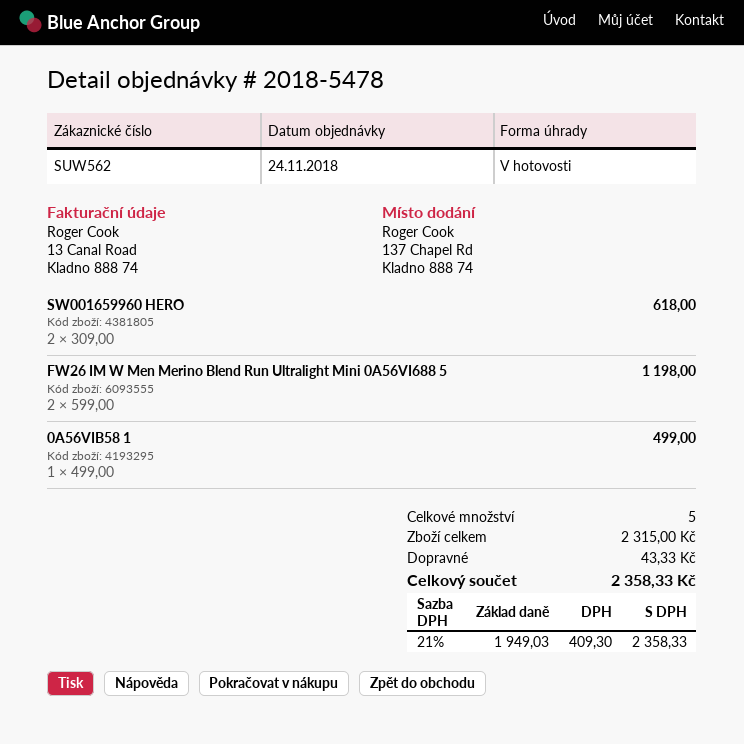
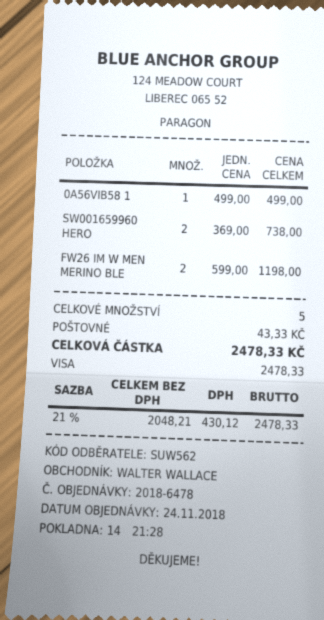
order number: 2018-5478 -> 2018-6478
payment method: cash -> Visa
SW001659960 HERO: 2 x 309.00 = 618.00 -> 2 x 369.00 = 738.00
net: 1949.03 -> 2048.21
tax: 21% = 409.30 -> 21% = 430.12
total: 2358.33 -> 2478.33

